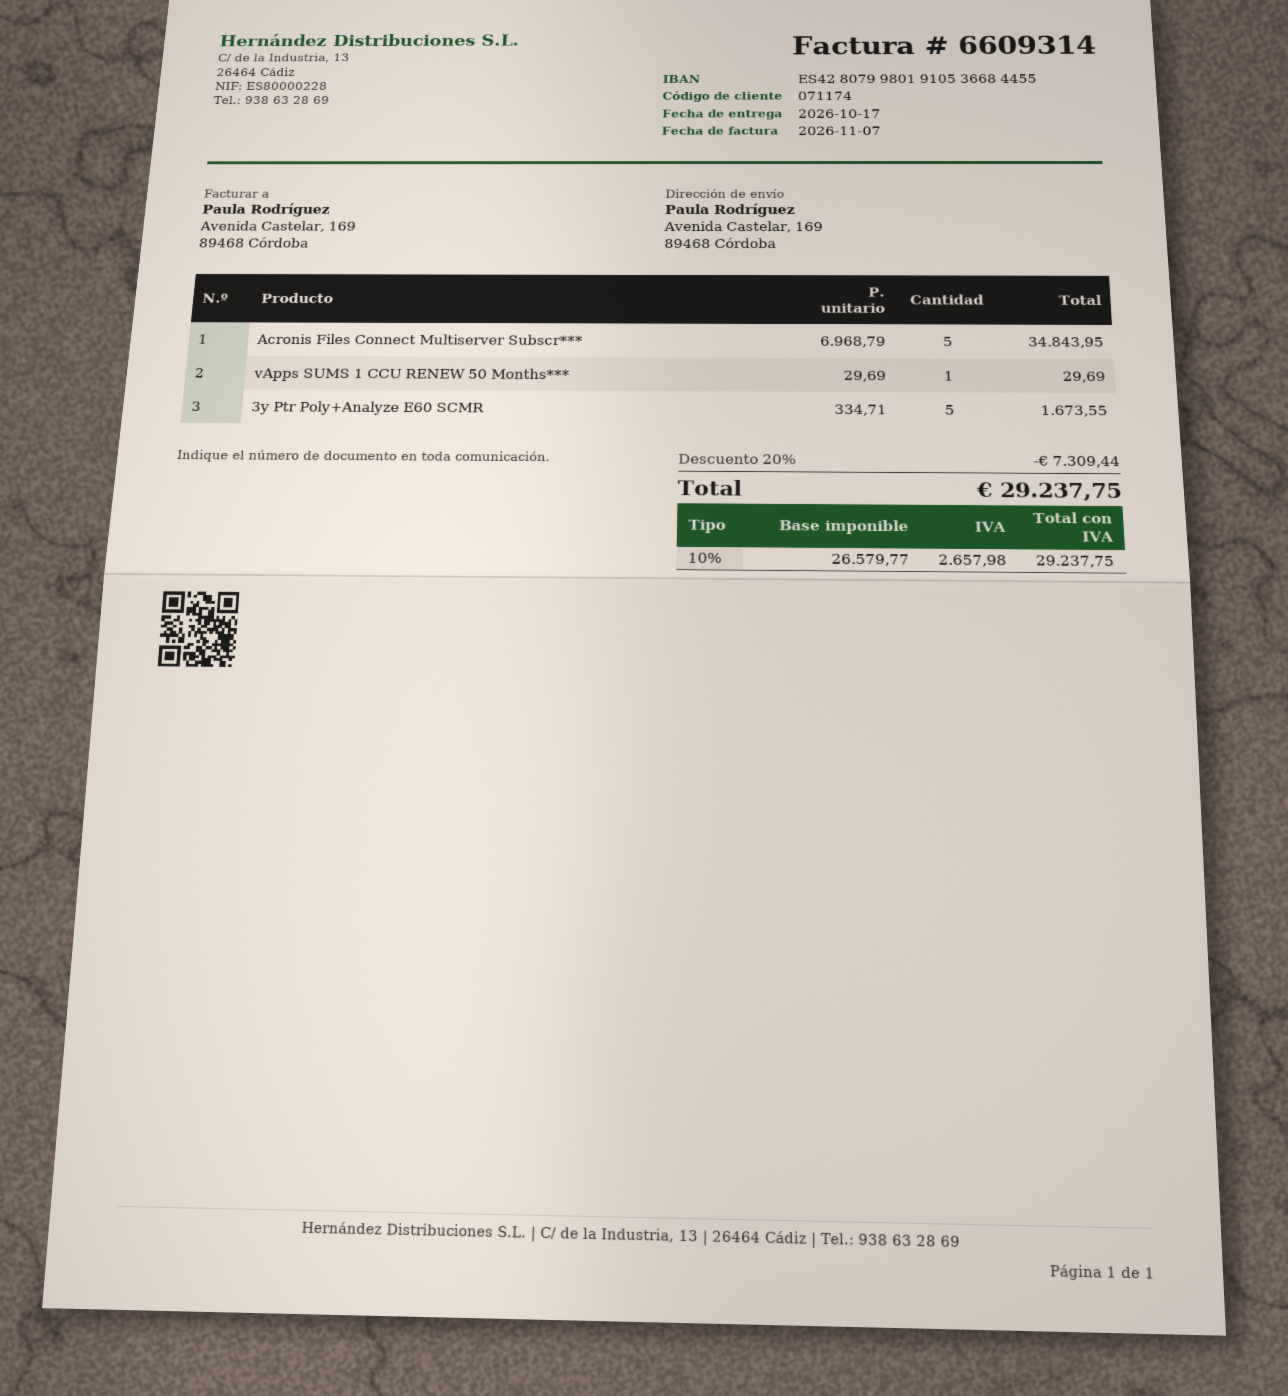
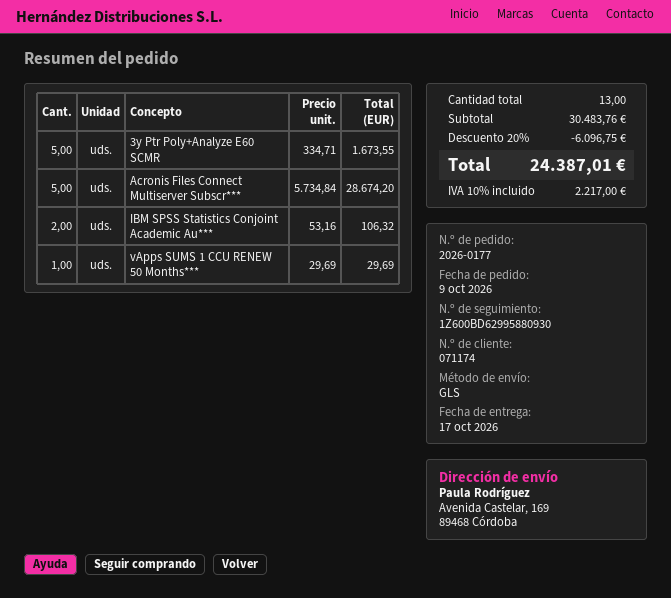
Acronis Files Connect Multiserver Subscr***: 5 x 6968.79 = 34843.95 -> 5 x 5734.84 = 28674.20
IBM SPSS Statistics Conjoint Academic Au***: none -> 2 x 53.16 = 106.32
discount: 20% = 7309.44 -> 20% = 6096.75
tax: 10% = 2657.98 -> 10% = 2217.00
total: 29237.75 -> 24387.01

